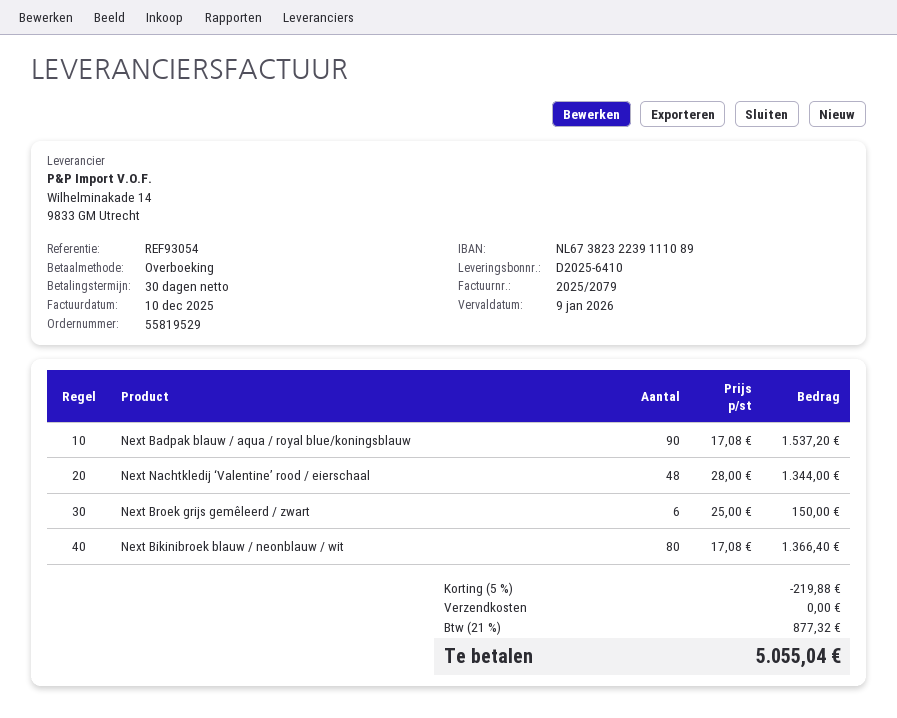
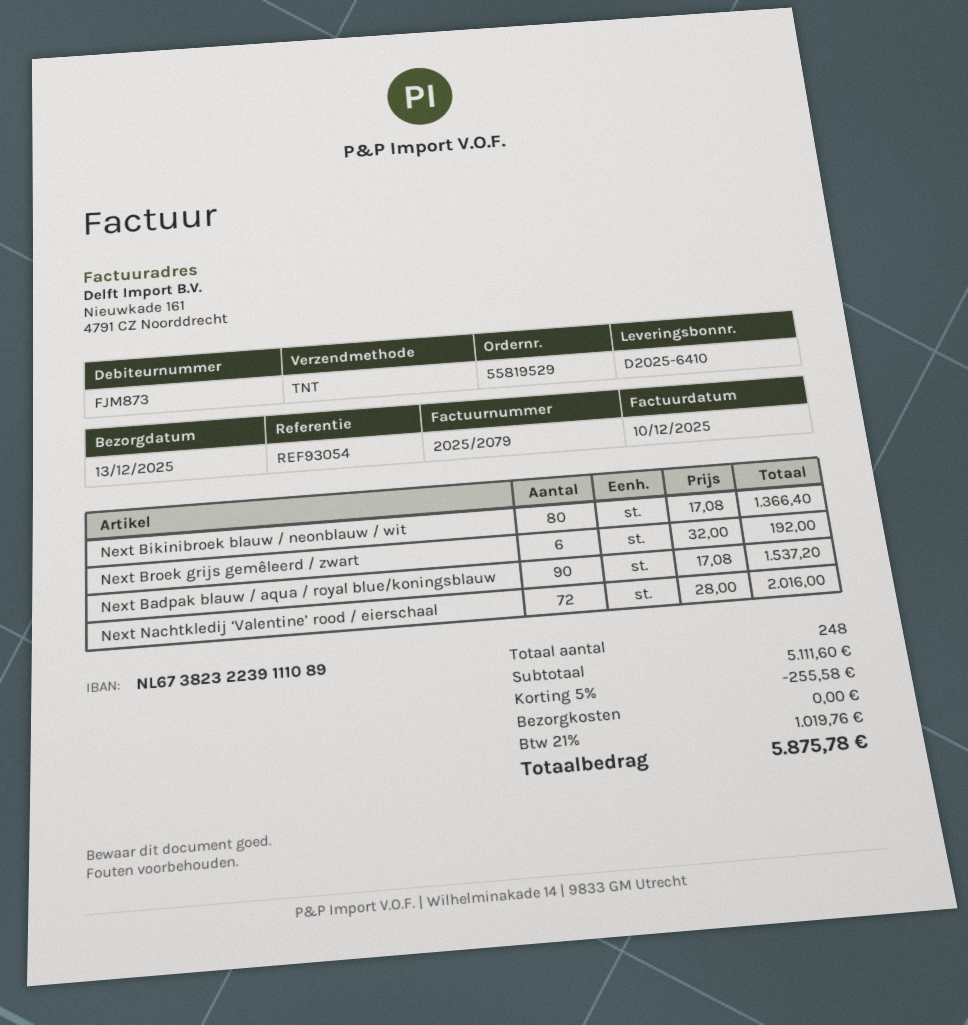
Next Nachtkledij ‘Valentine’ rood / eierschaal: 48 x 28.00 = 1344.00 -> 72 x 28.00 = 2016.00
Next Broek grijs gemêleerd / zwart: 6 x 25.00 = 150.00 -> 6 x 32.00 = 192.00
discount: 5% = 219.88 -> 5% = 255.58
tax: 21% = 877.32 -> 21% = 1019.76
total: 5055.04 -> 5875.78

